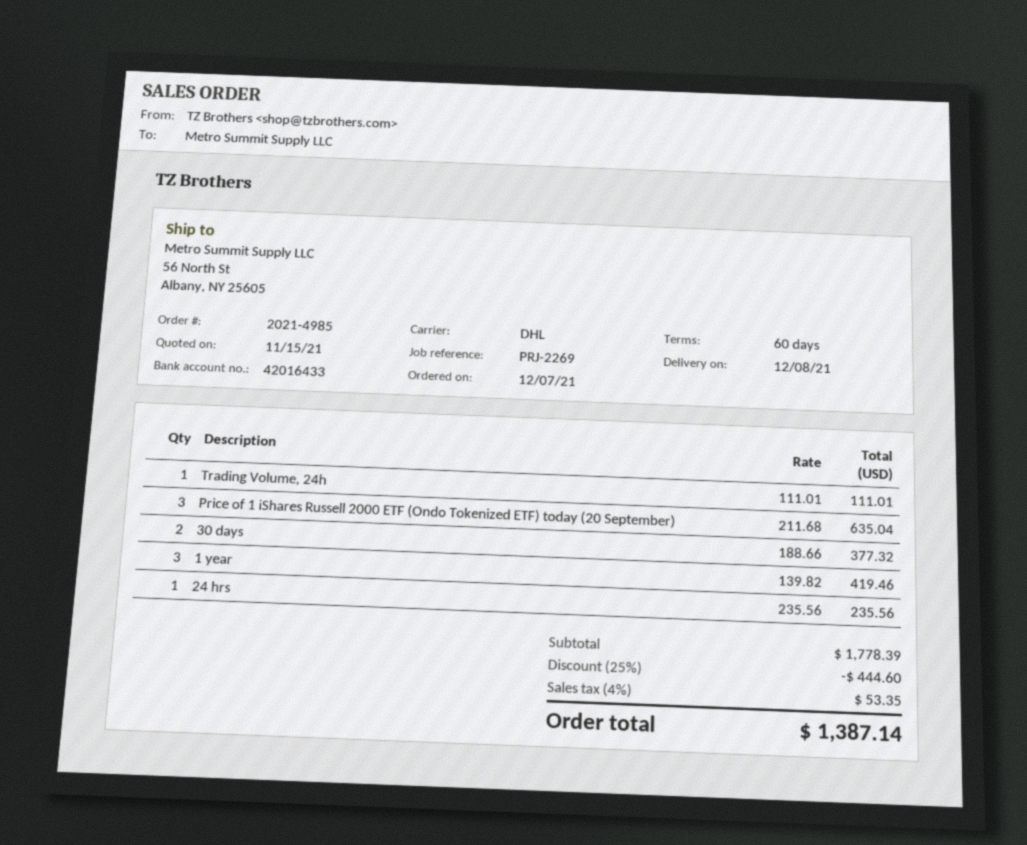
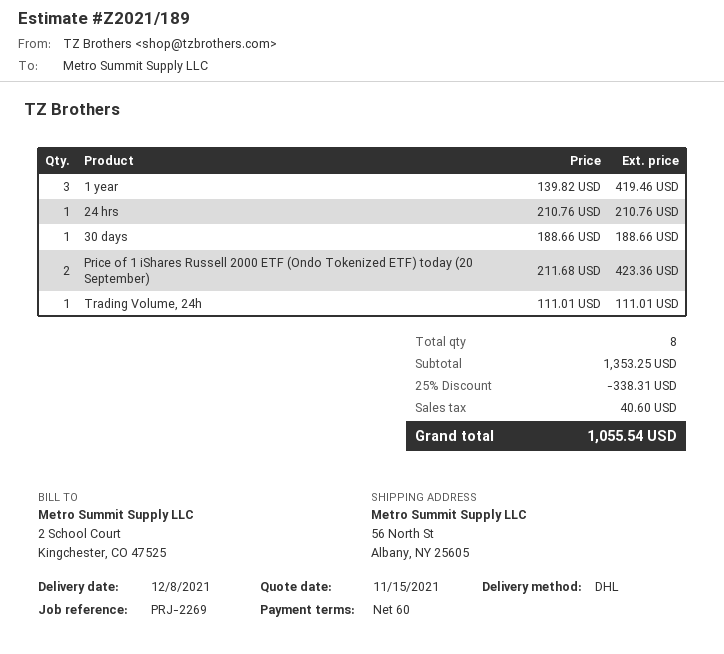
Price of 1 iShares Russell 2000 ETF (Ondo Tokenized ETF) today (20 September): 3 x 211.68 = 635.04 -> 2 x 211.68 = 423.36
30 days: 2 x 188.66 = 377.32 -> 1 x 188.66 = 188.66
24 hrs: 1 x 235.56 = 235.56 -> 1 x 210.76 = 210.76
subtotal: 1778.39 -> 1353.25
discount: 25% = 444.60 -> 25% = 338.31
tax: 53.35 -> 40.60
total: 1387.14 -> 1055.54

